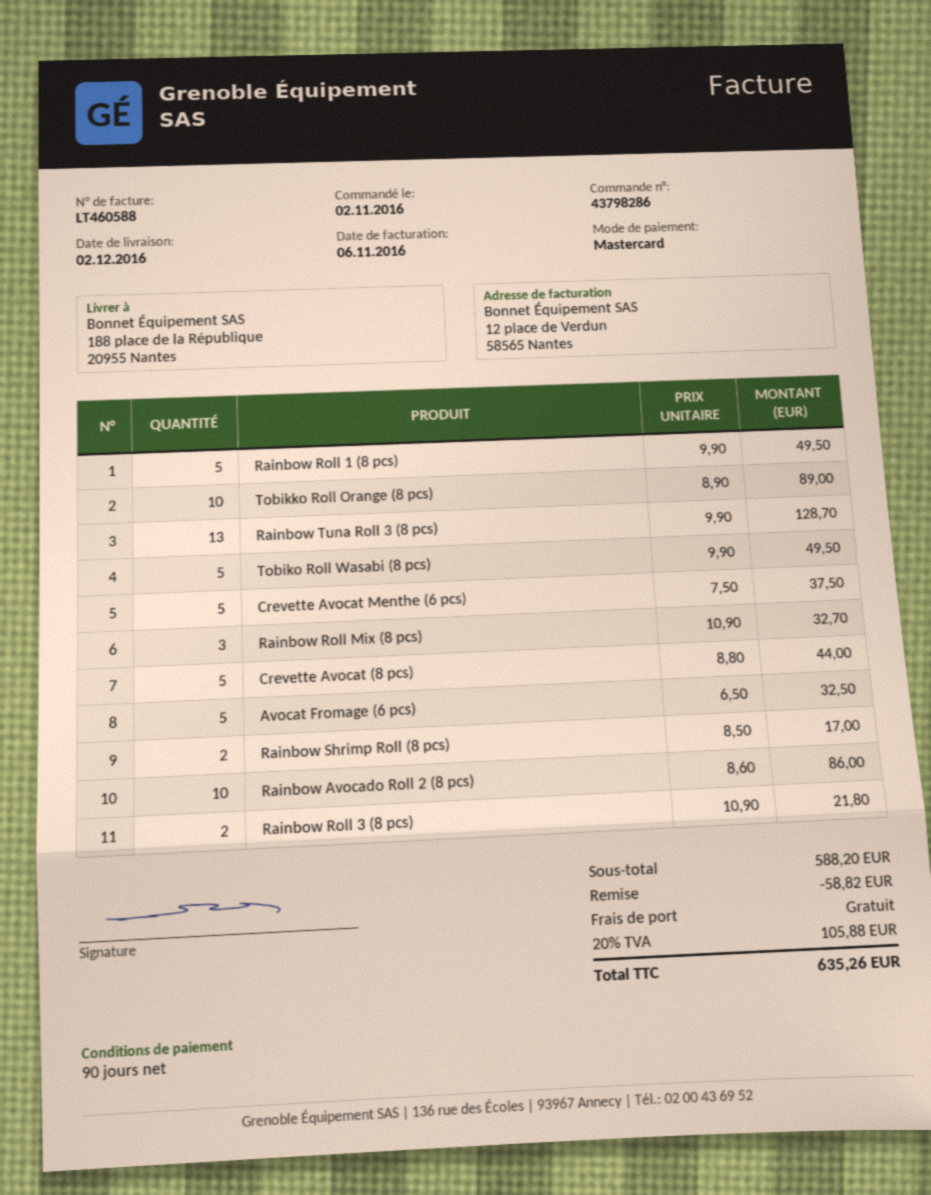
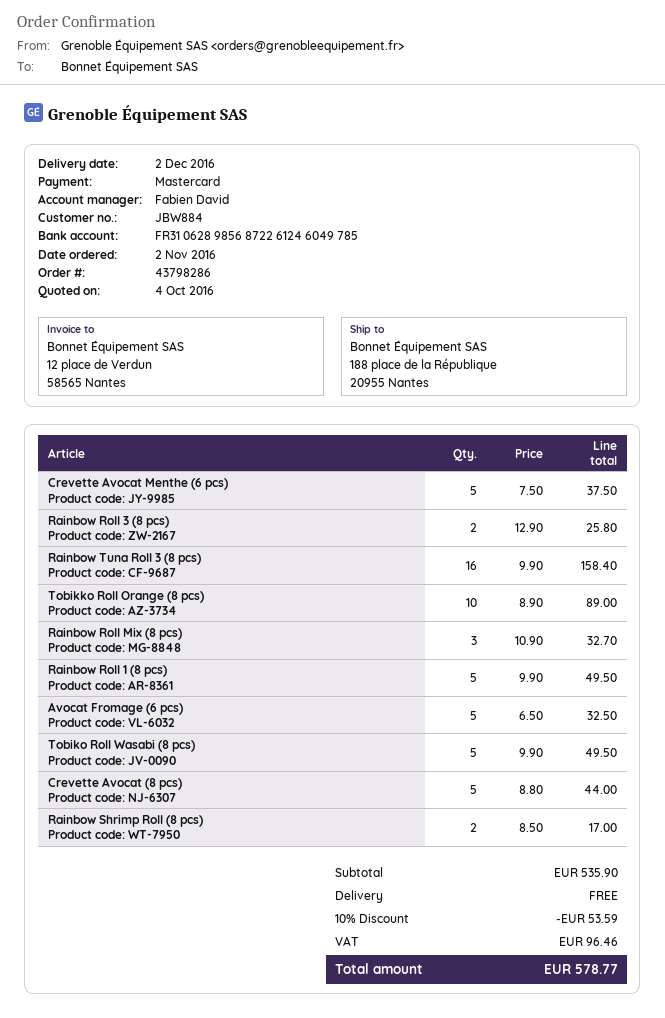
Rainbow Tuna Roll 3 (8 pcs): 13 x 9.90 = 128.70 -> 16 x 9.90 = 158.40
Rainbow Avocado Roll 2 (8 pcs): 10 x 8.60 = 86.00 -> none
Rainbow Roll 3 (8 pcs): 2 x 10.90 = 21.80 -> 2 x 12.90 = 25.80
subtotal: 588.20 -> 535.90
discount: 58.82 -> 53.59
tax: 105.88 -> 96.46
total: 635.26 -> 578.77

